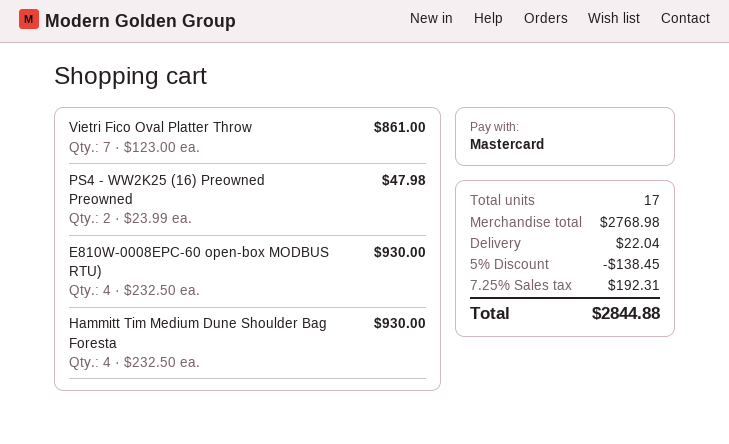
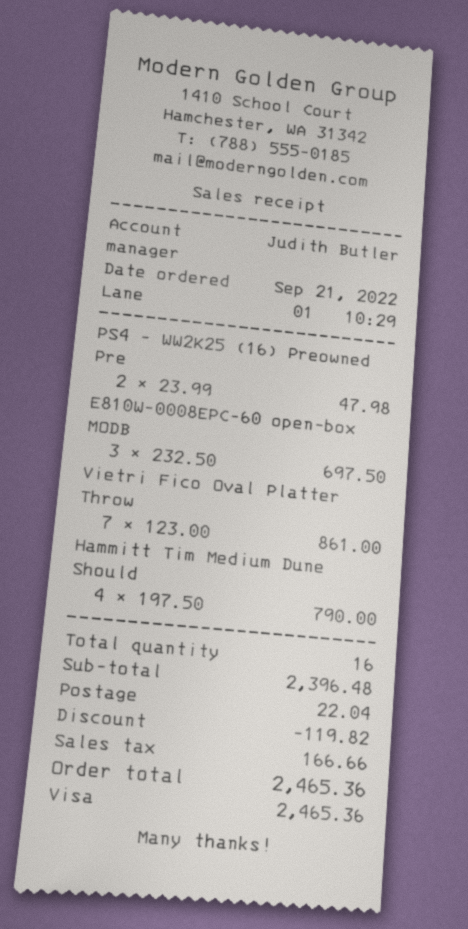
payment method: Mastercard -> Visa
E810W-0008EPC-60 open-box MODBUS RTU): 4 x 232.50 = 930.00 -> 3 x 232.50 = 697.50
Hammitt Tim Medium Dune Shoulder Bag Foresta: 4 x 232.50 = 930.00 -> 4 x 197.50 = 790.00
total quantity: 17 -> 16
subtotal: 2768.98 -> 2396.48
discount: 138.45 -> 119.82
tax: 192.31 -> 166.66
total: 2844.88 -> 2465.36

